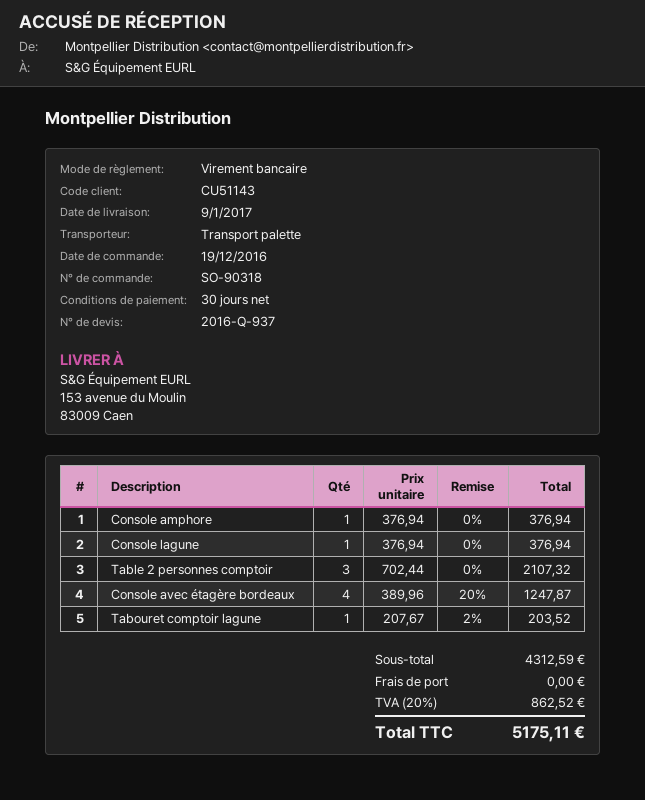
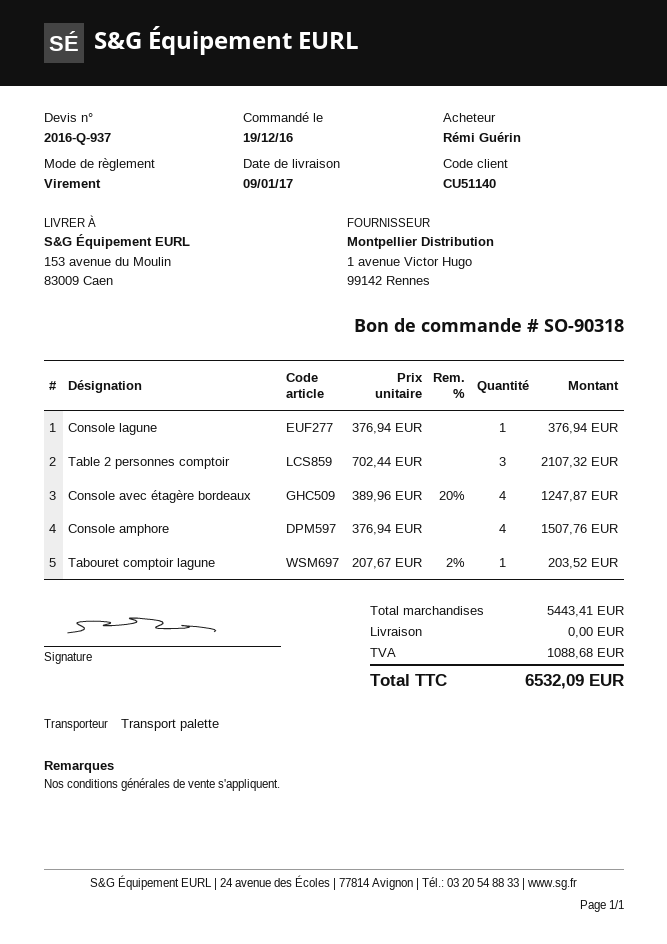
customer number: CU51143 -> CU51140
Console amphore: 1 x 376.94 = 376.94 -> 4 x 376.94 = 1507.76
subtotal: 4312.59 -> 5443.41
tax: 862.52 -> 1088.68
total: 5175.11 -> 6532.09

